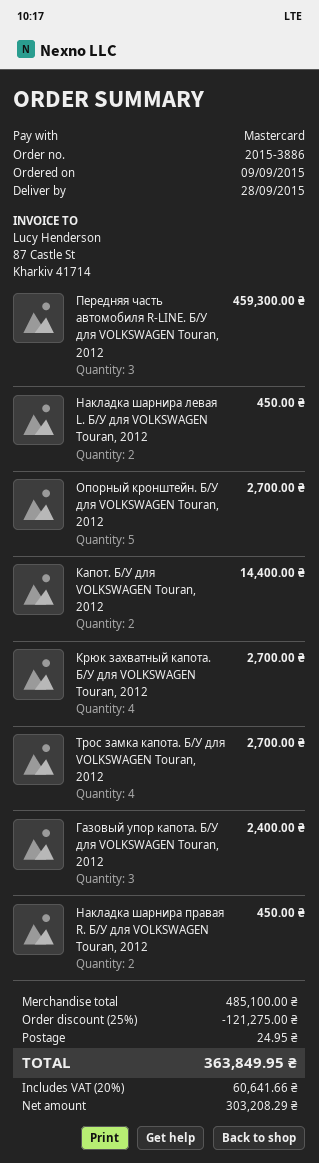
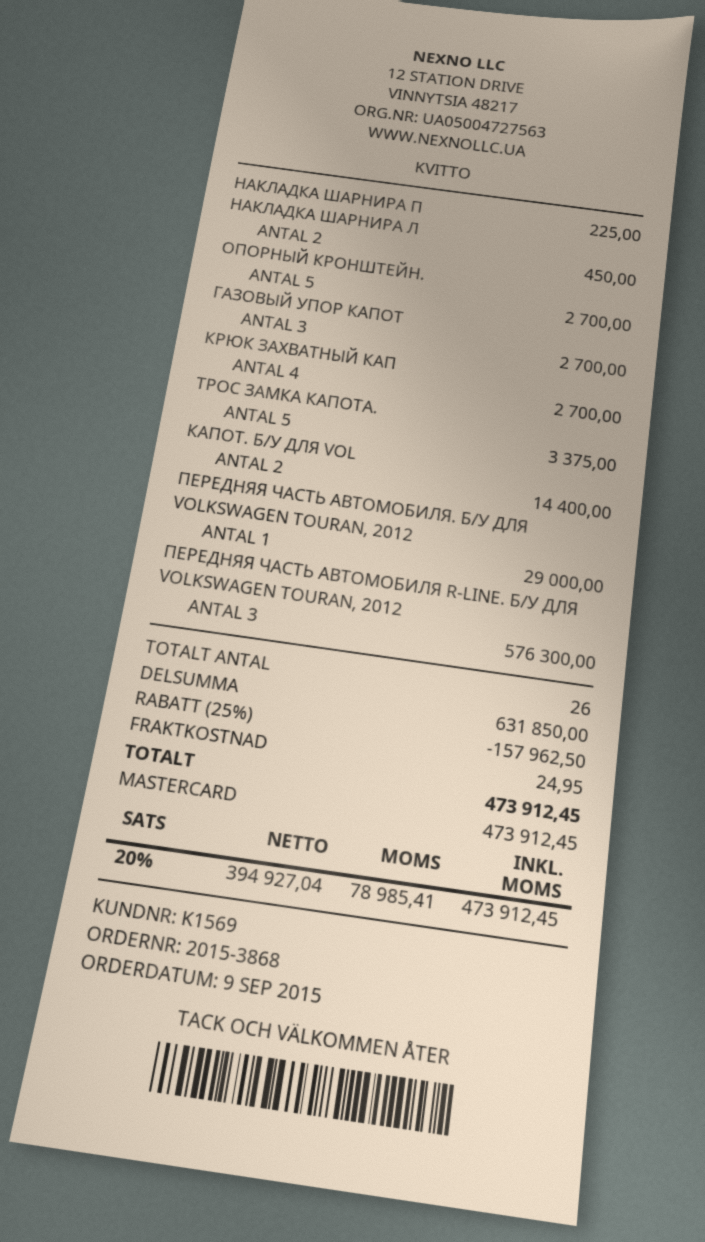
order number: 2015-3886 -> 2015-3868
Передняя часть автомобиля R-LINE. Б/У для VOLKSWAGEN Touran, 2012: 3 for 459300.00 -> 3 for 576300.00
Трос замка капота. Б/У для VOLKSWAGEN Touran, 2012: 4 for 2700.00 -> 5 for 3375.00
Газовый упор капота. Б/У для VOLKSWAGEN Touran, 2012: 3 for 2400.00 -> 3 for 2700.00
Накладка шарнира правая R. Б/У для VOLKSWAGEN Touran, 2012: 2 for 450.00 -> 1 for 225.00
ПЕРЕДНЯЯ ЧАСТЬ АВТОМОБИЛЯ. Б/У ДЛЯ VOLKSWAGEN TOURAN, 2012: none -> 1 for 29000.00
subtotal: 485100.00 -> 631850.00
discount: 25% = 121275.00 -> 25% = 157962.50
net: 303208.29 -> 394927.04
tax: 20% = 60641.66 -> 20% = 78985.41
total: 363849.95 -> 473912.45

